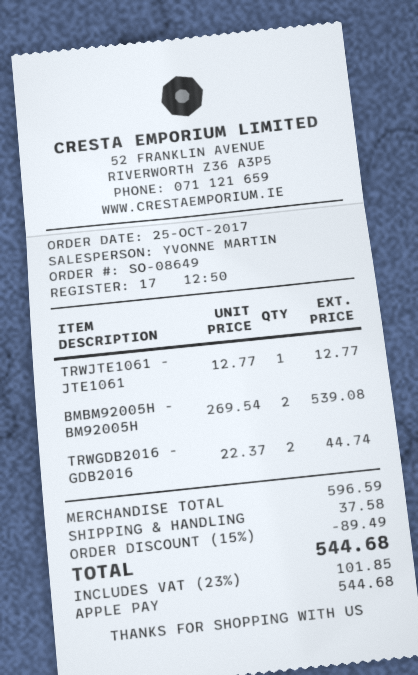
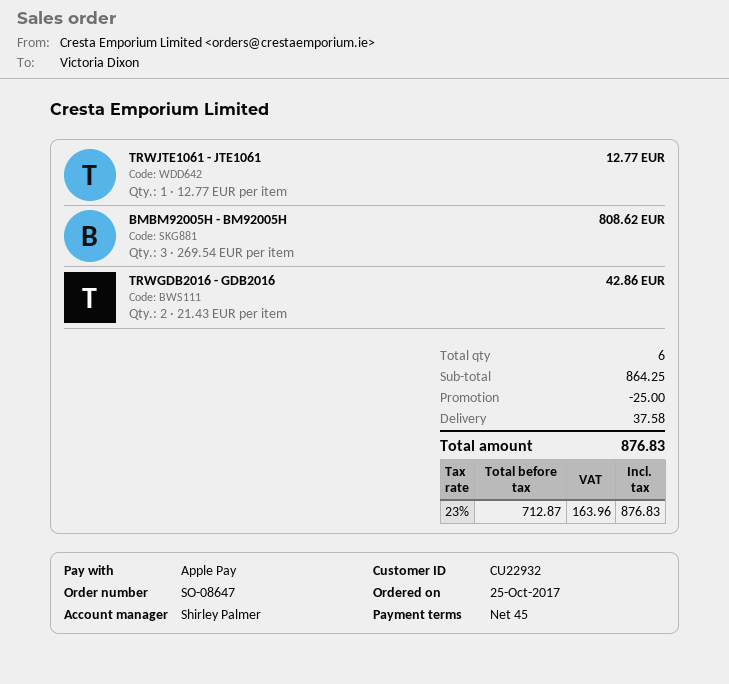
order number: SO-08649 -> SO-08647
sales rep: YVONNE MARTIN -> Shirley Palmer
BMBM92005H - BM92005H: 2 x 269.54 = 539.08 -> 3 x 269.54 = 808.62
TRWGDB2016 - GDB2016: 2 x 22.37 = 44.74 -> 2 x 21.43 = 42.86
subtotal: 596.59 -> 864.25
discount: 89.49 -> 25.00
tax: 23% = 101.85 -> 23% = 163.96
total: 544.68 -> 876.83

